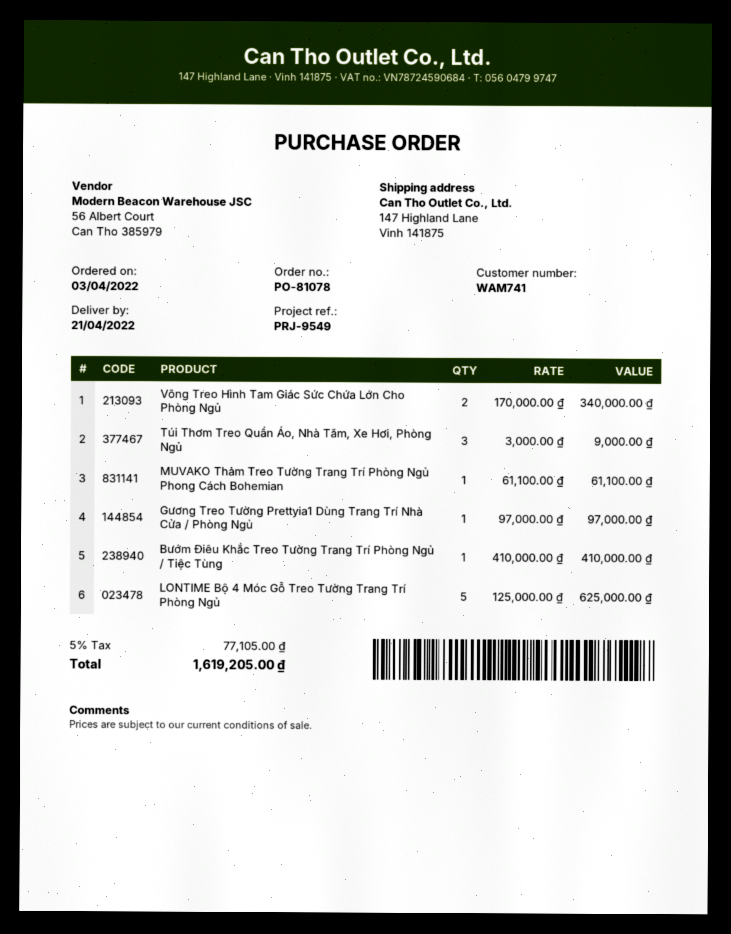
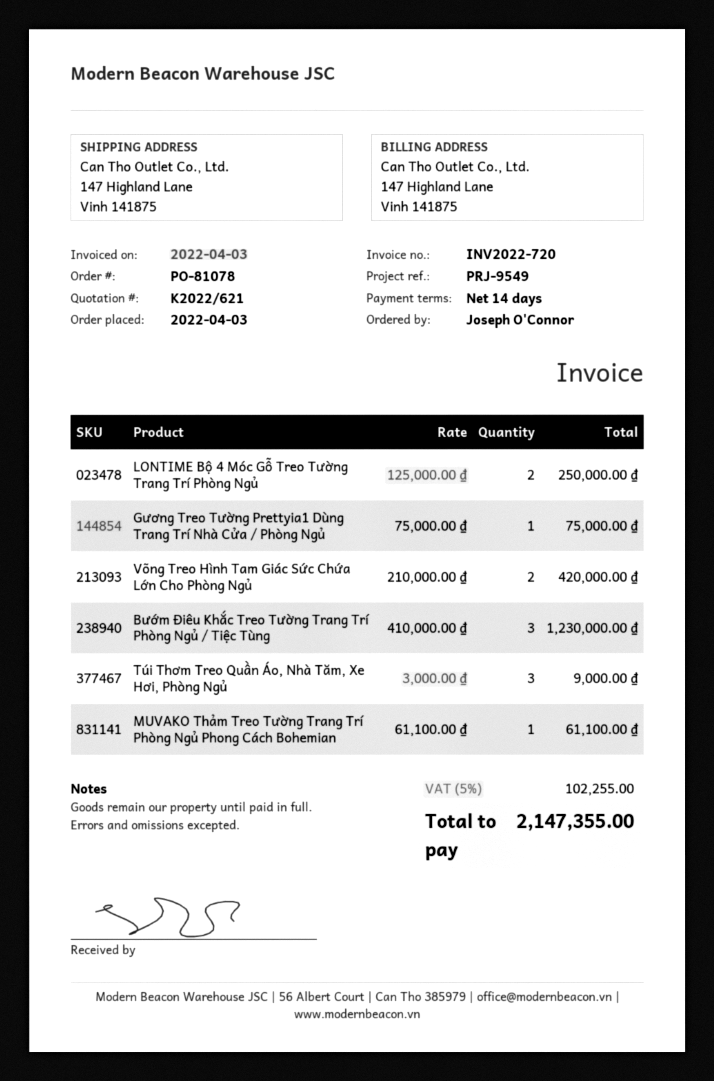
Võng Treo Hình Tam Giác Sức Chứa Lớn Cho Phòng Ngủ: 2 x 170000.00 = 340000.00 -> 2 x 210000.00 = 420000.00
Gương Treo Tường Prettyia1 Dùng Trang Trí Nhà Cửa / Phòng Ngủ: 1 x 97000.00 = 97000.00 -> 1 x 75000.00 = 75000.00
Bướm Điêu Khắc Treo Tường Trang Trí Phòng Ngủ / Tiệc Tùng: 1 x 410000.00 = 410000.00 -> 3 x 410000.00 = 1230000.00
LONTIME Bộ 4 Móc Gỗ Treo Tường Trang Trí Phòng Ngủ: 5 x 125000.00 = 625000.00 -> 2 x 125000.00 = 250000.00
tax: 5% = 77105.00 -> 5% = 102255.00
total: 1619205.00 -> 2147355.00

